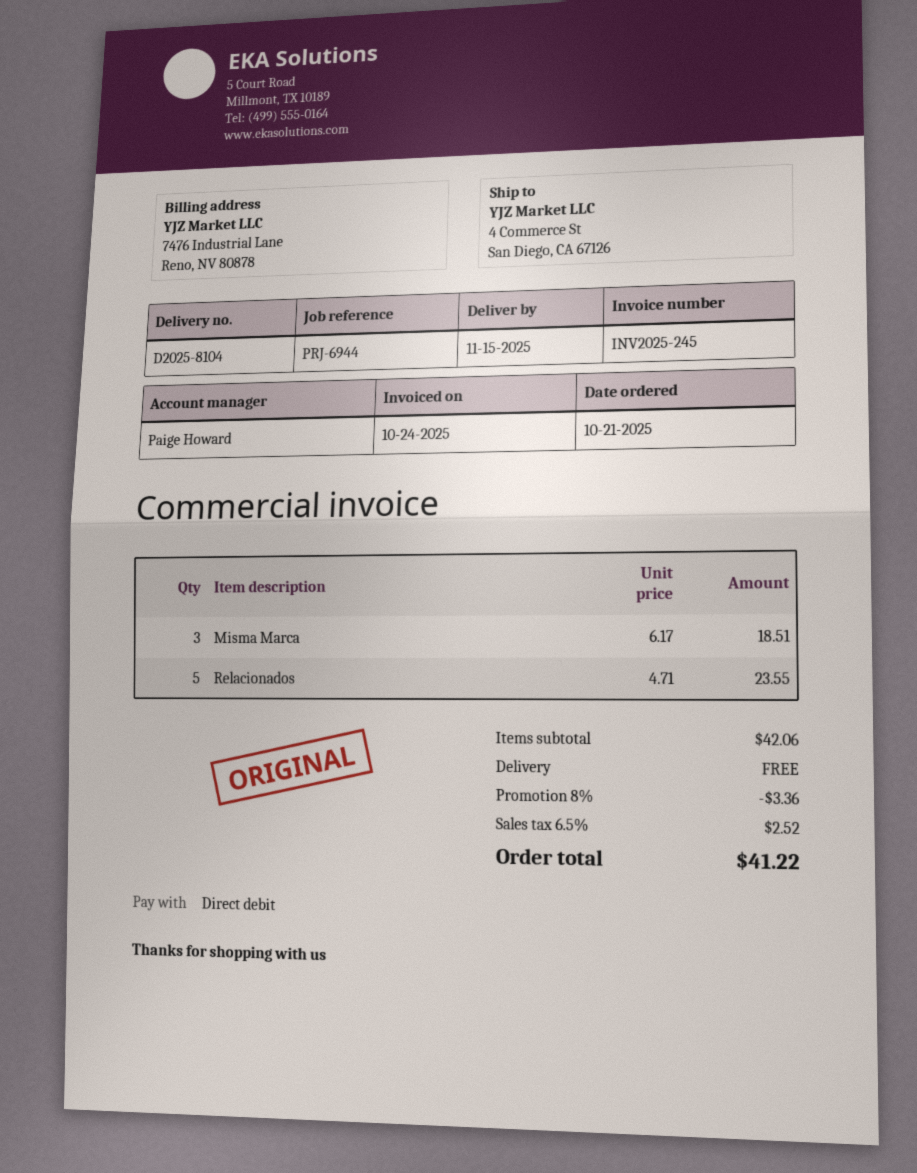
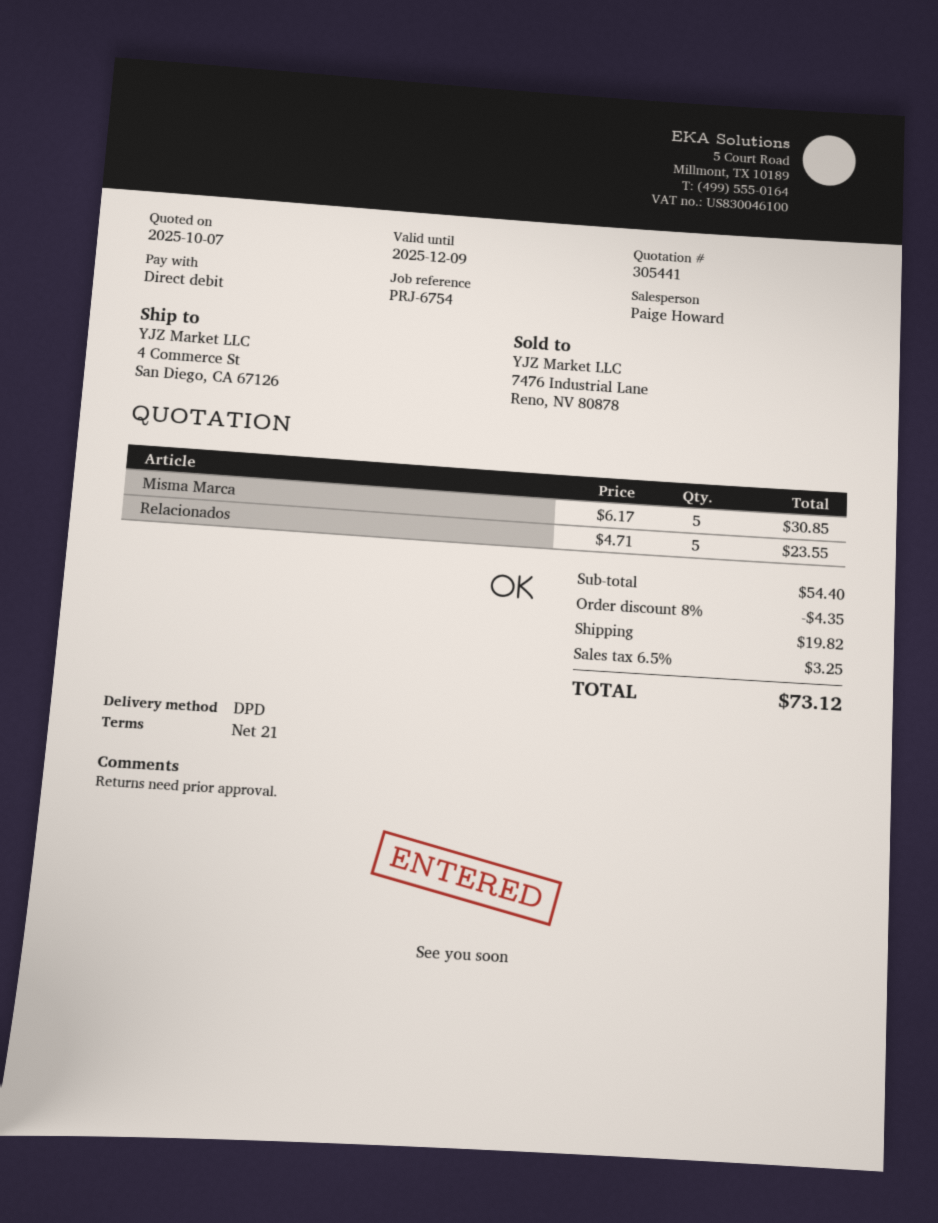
reference: PRJ-6944 -> PRJ-6754
Misma Marca: 3 x 6.17 = 18.51 -> 5 x 6.17 = 30.85
subtotal: 42.06 -> 54.40
discount: 8% = 3.36 -> 8% = 4.35
shipping: 0.00 -> 19.82
tax: 6.5% = 2.52 -> 6.5% = 3.25
total: 41.22 -> 73.12

